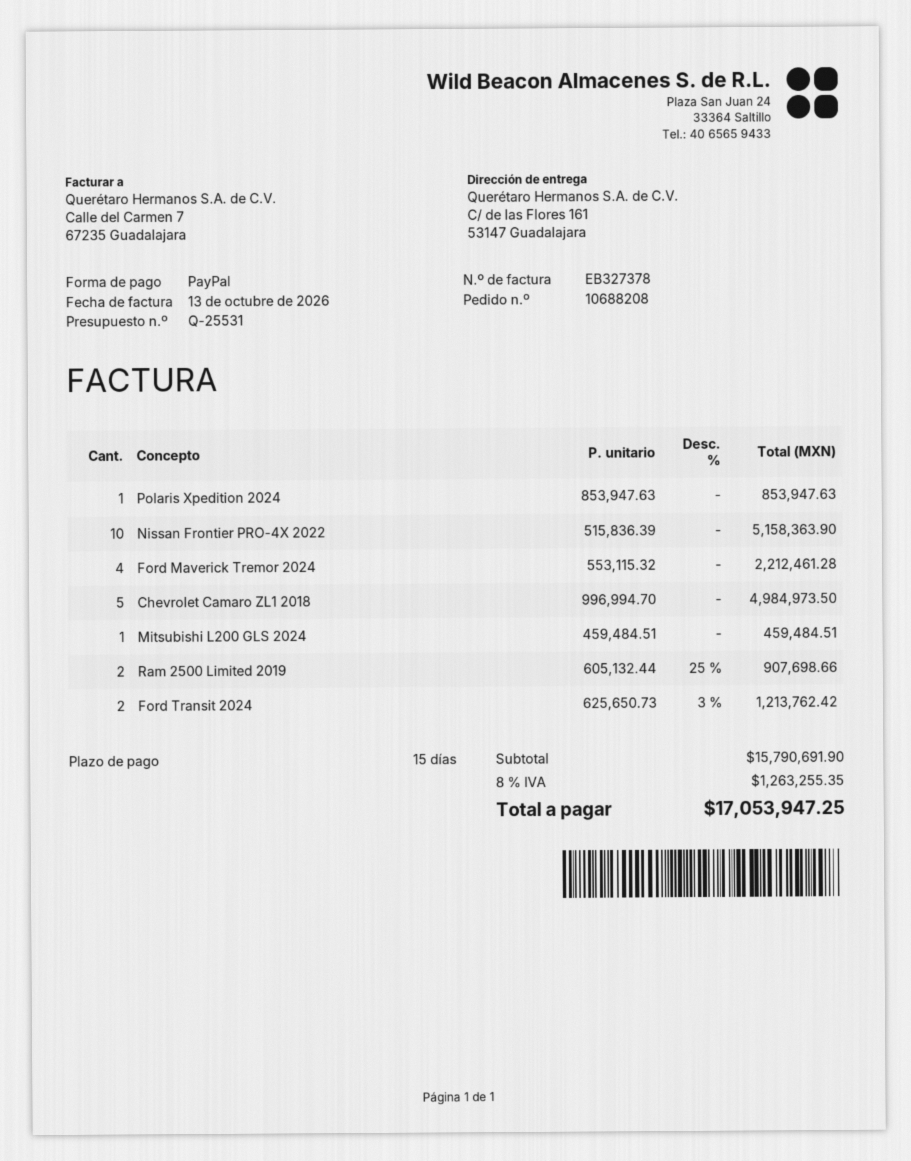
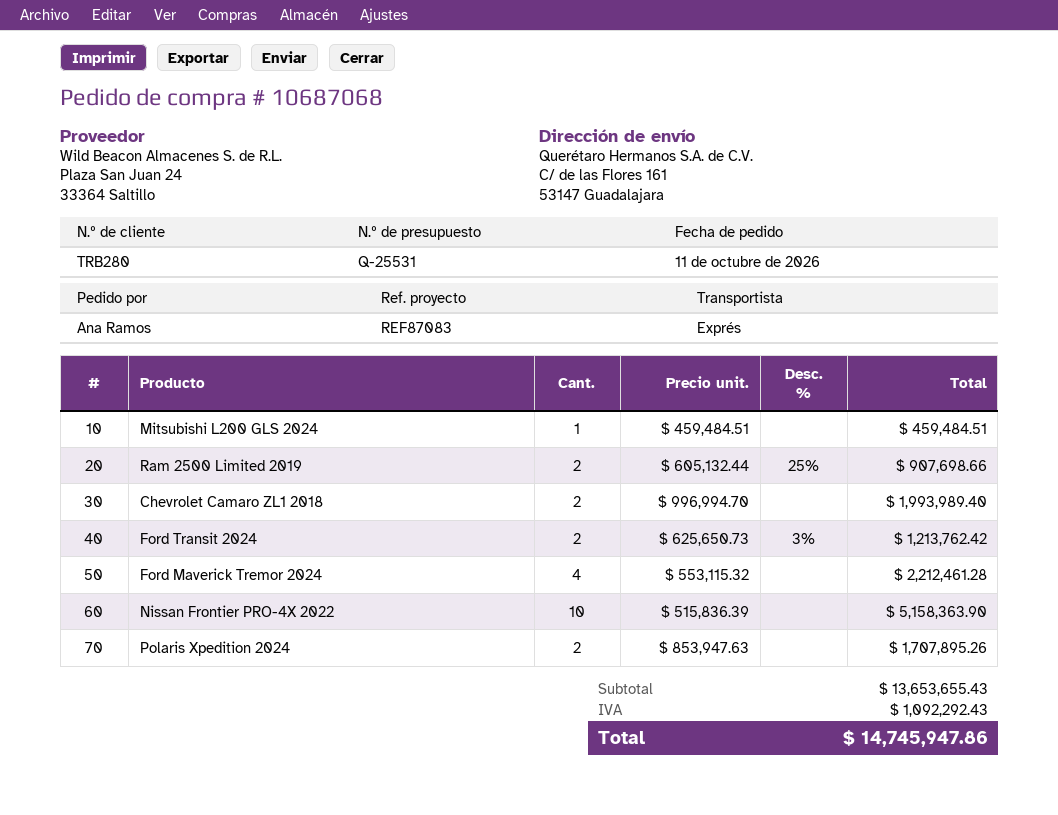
order number: 10688208 -> 10687068
Polaris Xpedition 2024: 1 x 853947.63 = 853947.63 -> 2 x 853947.63 = 1707895.26
Chevrolet Camaro ZL1 2018: 5 x 996994.70 = 4984973.50 -> 2 x 996994.70 = 1993989.40
subtotal: 15790691.90 -> 13653655.43
tax: 1263255.35 -> 1092292.43
total: 17053947.25 -> 14745947.86

